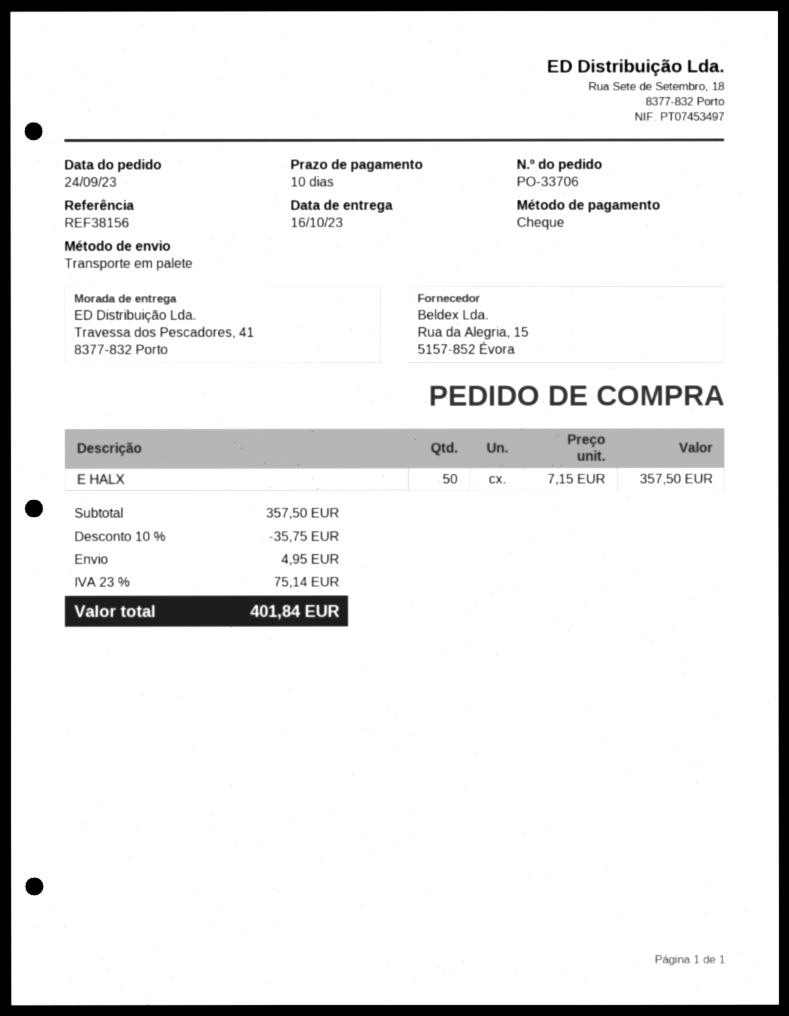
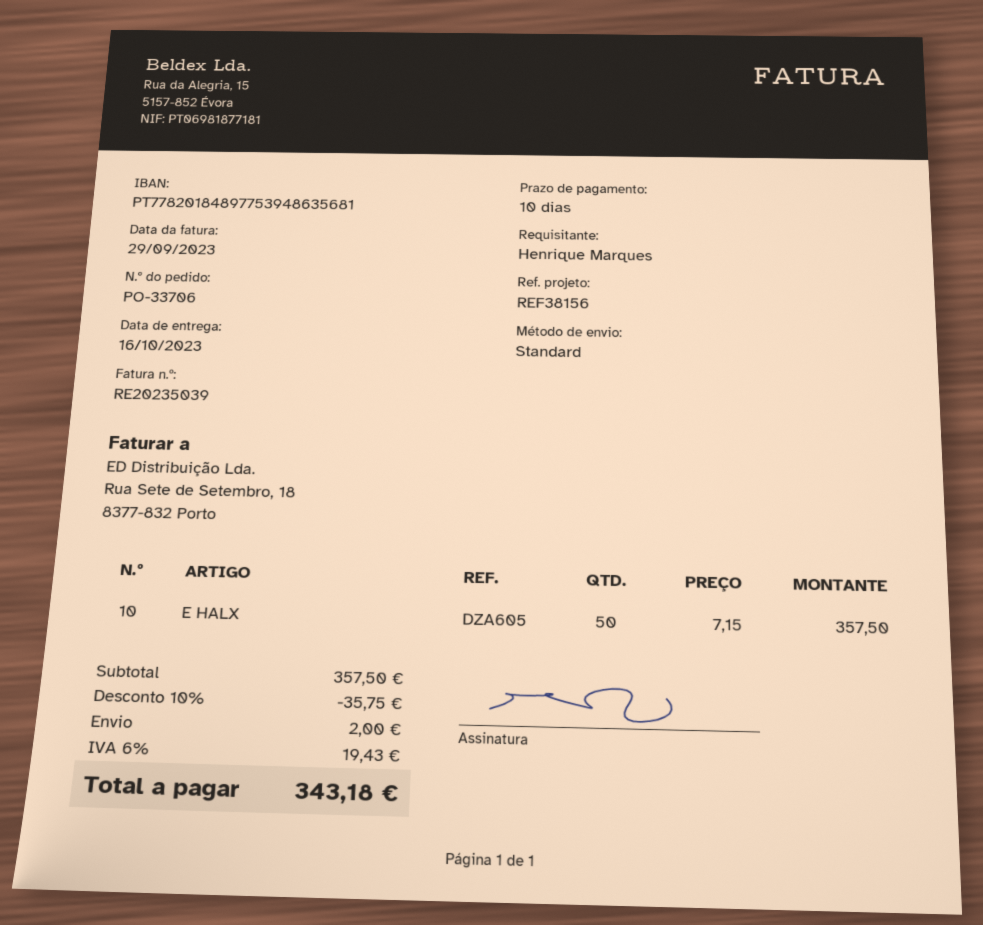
shipping method: pallet freight -> standard
shipping: 4.95 -> 2.00
tax: 23% = 75.14 -> 6% = 19.43
total: 401.84 -> 343.18

